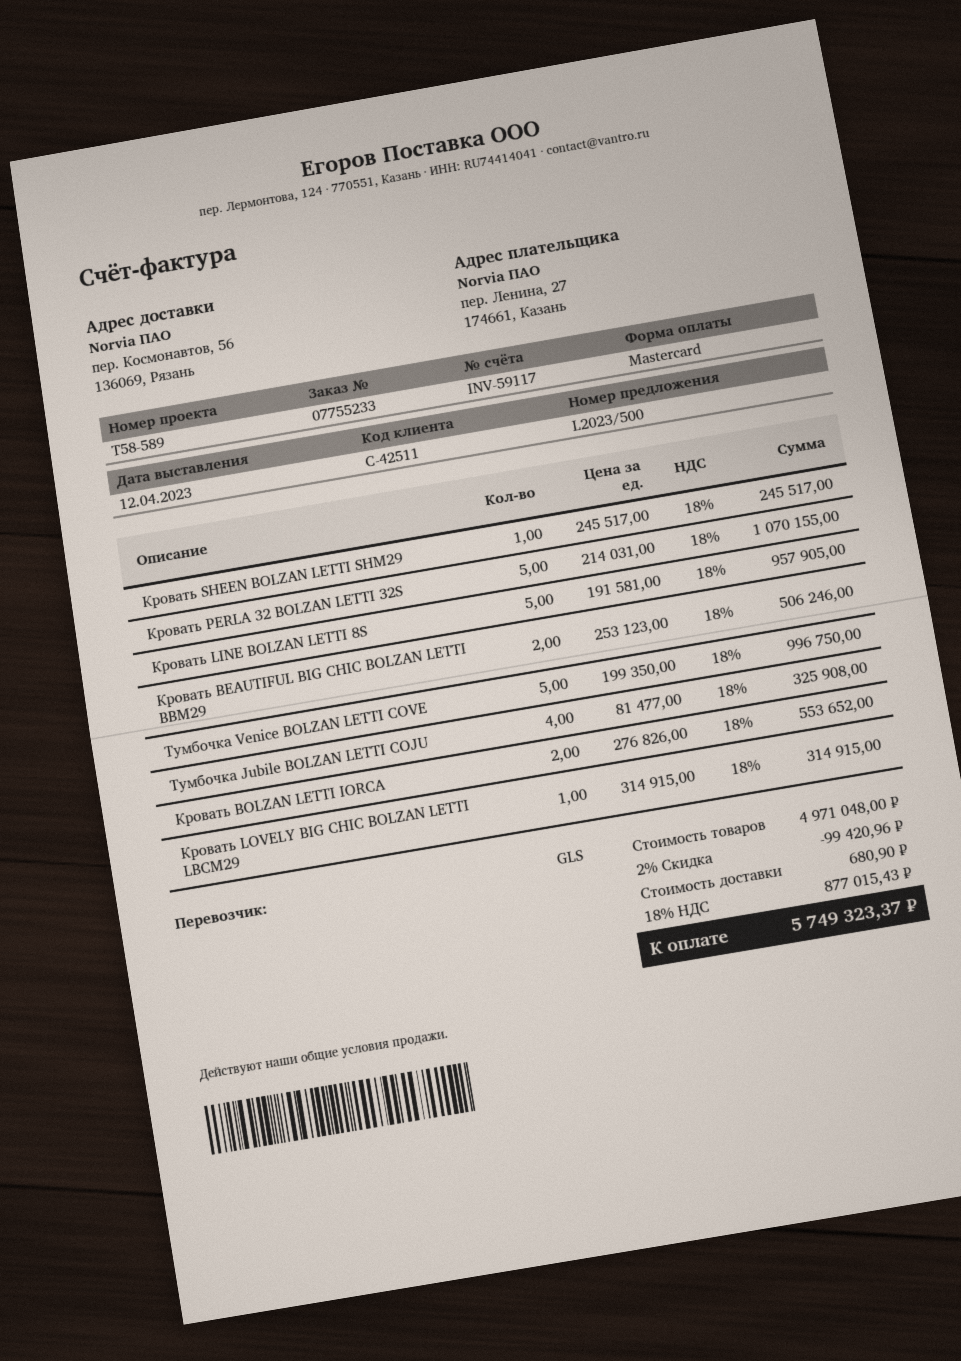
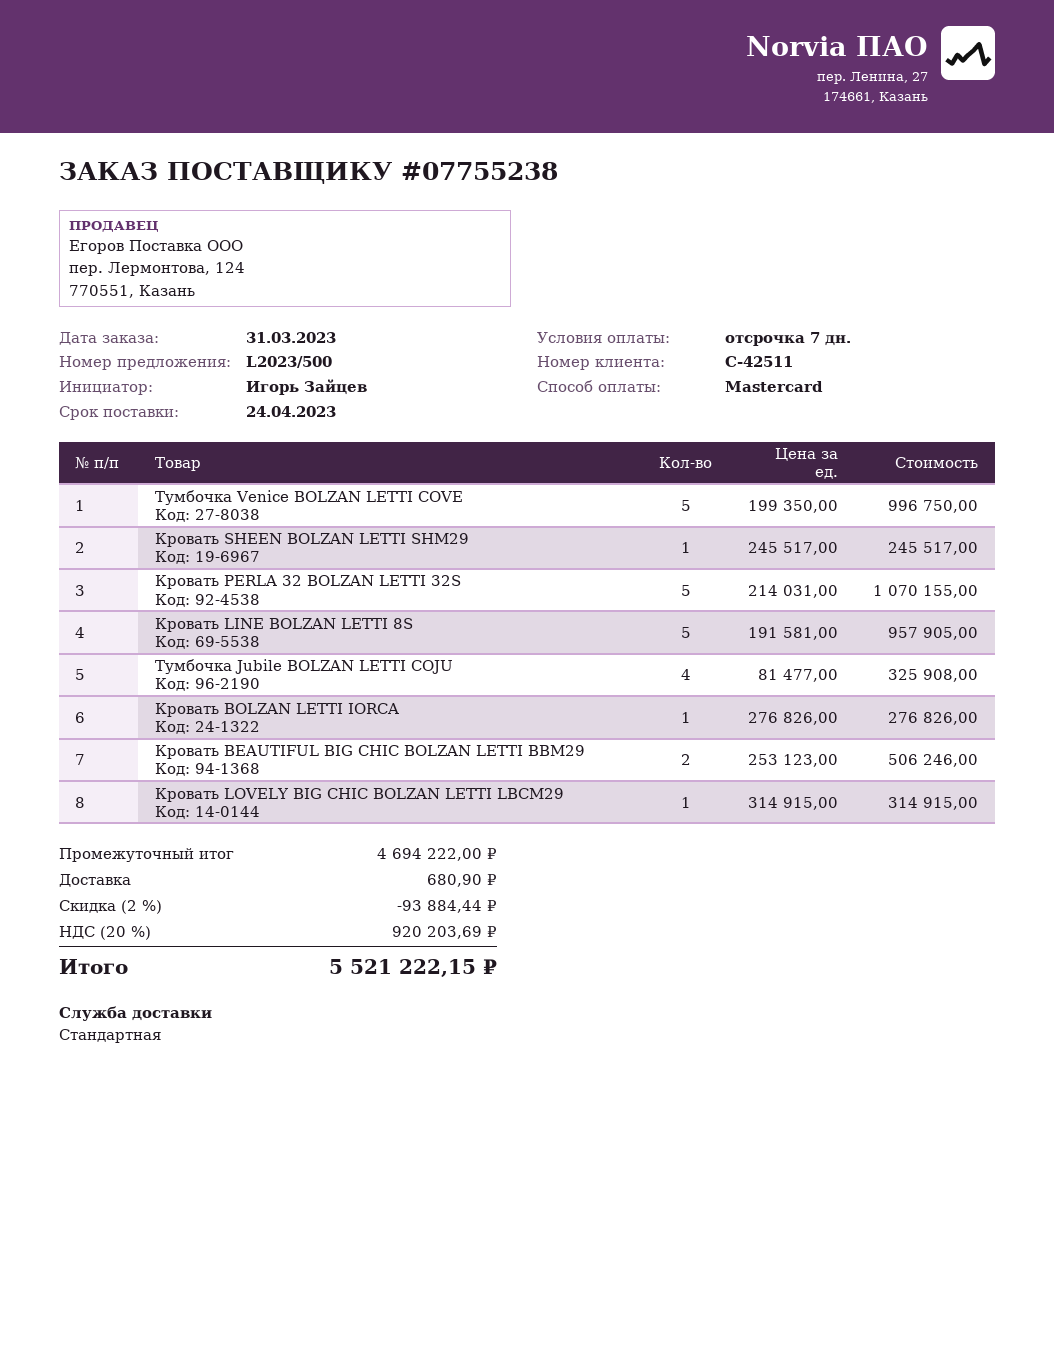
order number: 07755233 -> 07755238
shipping method: GLS -> standard
Кровать BOLZAN LETTI IORCA: 2 x 276826.00 = 553652.00 -> 1 x 276826.00 = 276826.00
subtotal: 4971048.00 -> 4694222.00
discount: 2% = 99420.96 -> 2% = 93884.44
tax: 18% = 877015.43 -> 20% = 920203.69
total: 5749323.37 -> 5521222.15

